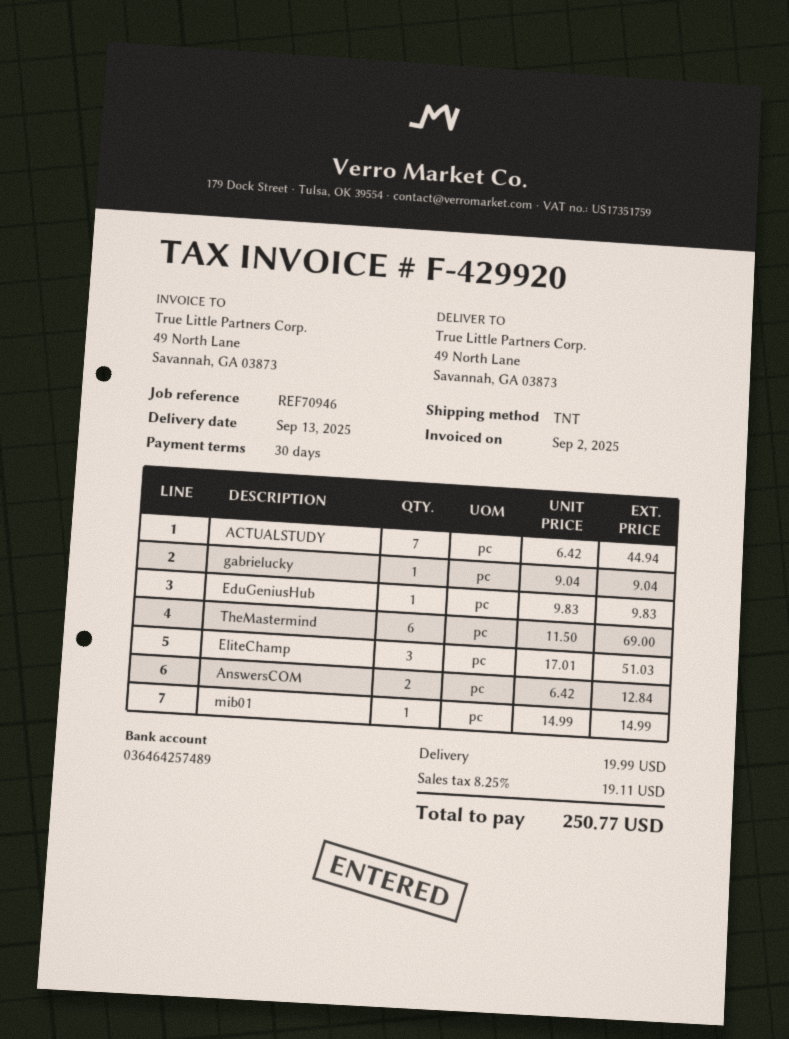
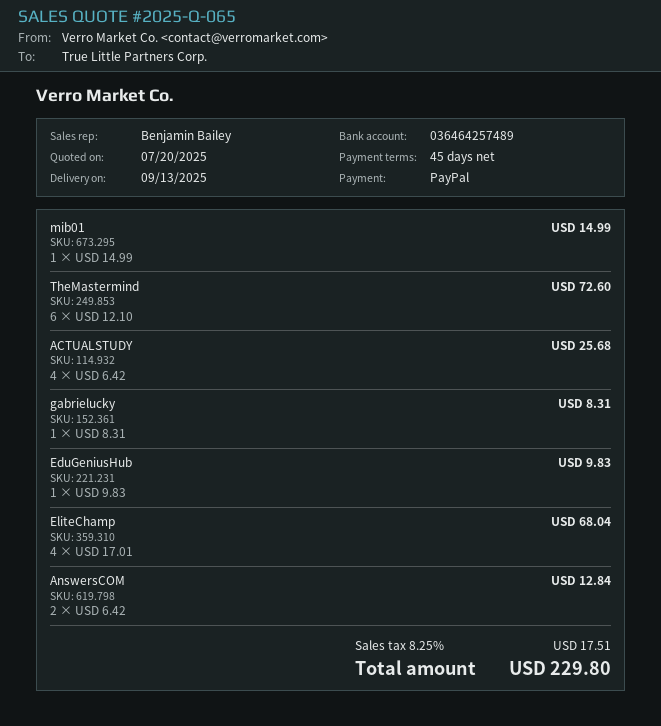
payment terms: 30 days -> 45 days
ACTUALSTUDY: 7 x 6.42 = 44.94 -> 4 x 6.42 = 25.68
gabrielucky: 1 x 9.04 = 9.04 -> 1 x 8.31 = 8.31
TheMastermind: 6 x 11.50 = 69.00 -> 6 x 12.10 = 72.60
EliteChamp: 3 x 17.01 = 51.03 -> 4 x 17.01 = 68.04
shipping: 19.99 -> none
tax: 8.25% = 19.11 -> 8.25% = 17.51
total: 250.77 -> 229.80

